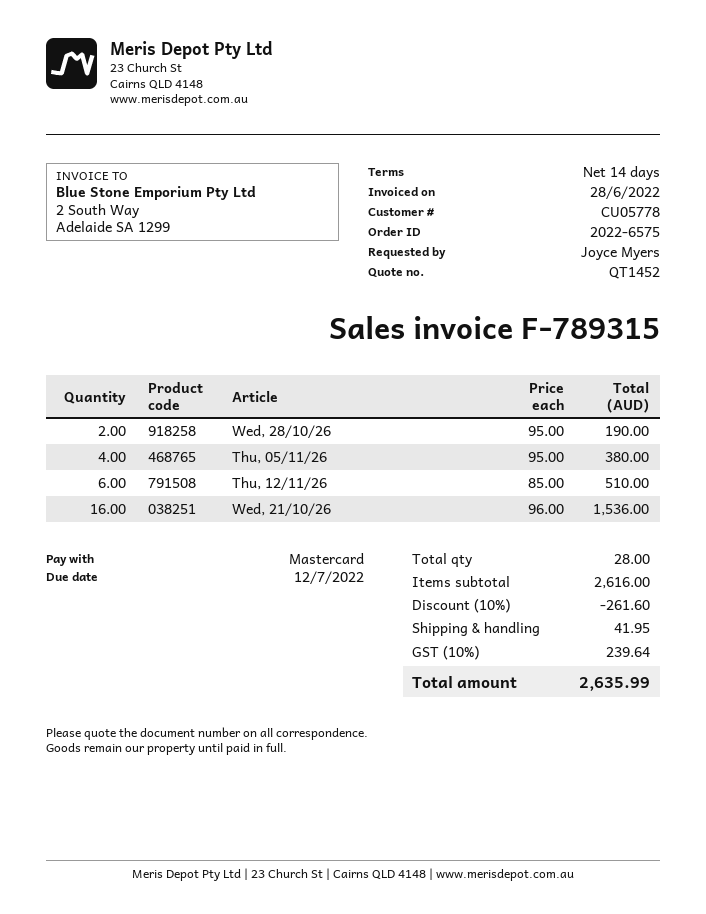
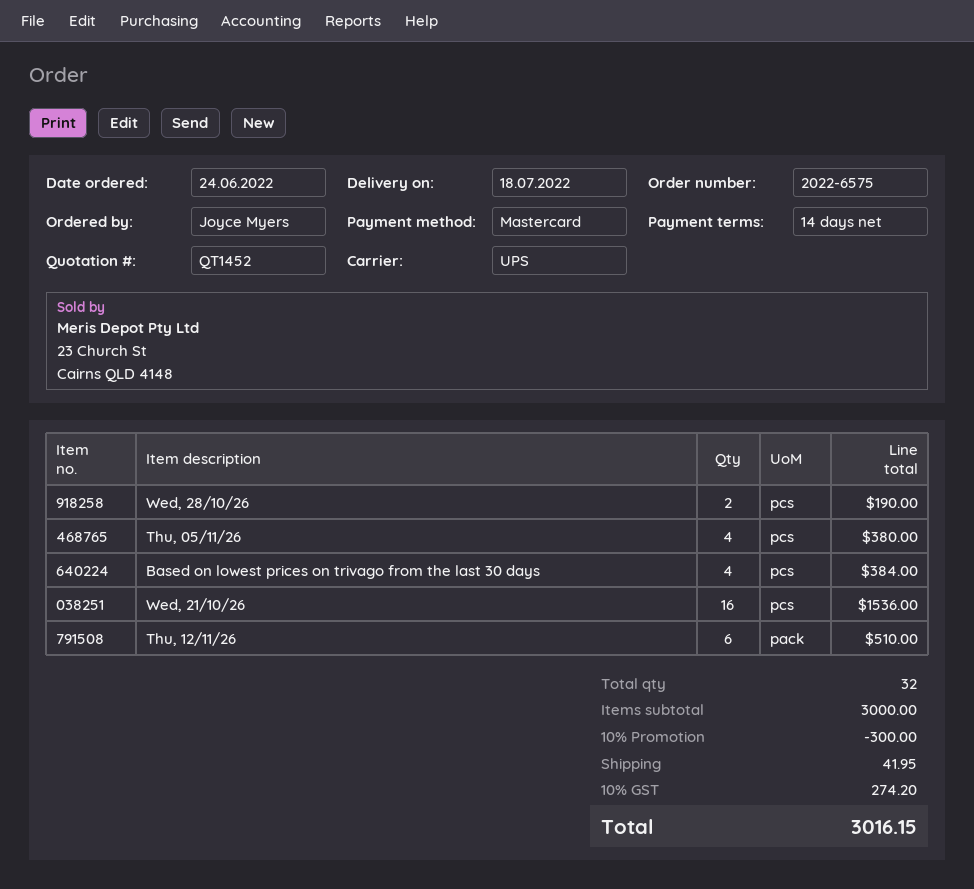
Based on lowest prices on trivago from the last 30 days: none -> 4 for 384.00
total quantity: 28 -> 32
subtotal: 2616.00 -> 3000.00
discount: 10% = 261.60 -> 10% = 300.00
tax: 10% = 239.64 -> 10% = 274.20
total: 2635.99 -> 3016.15

